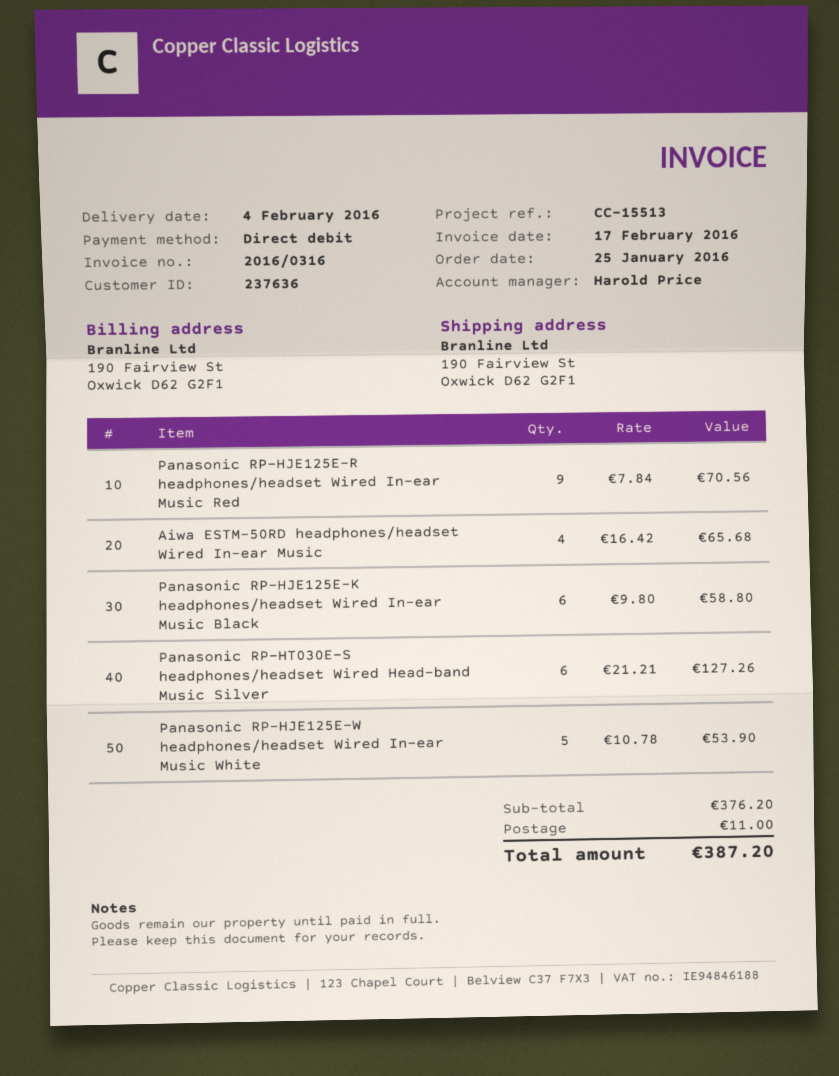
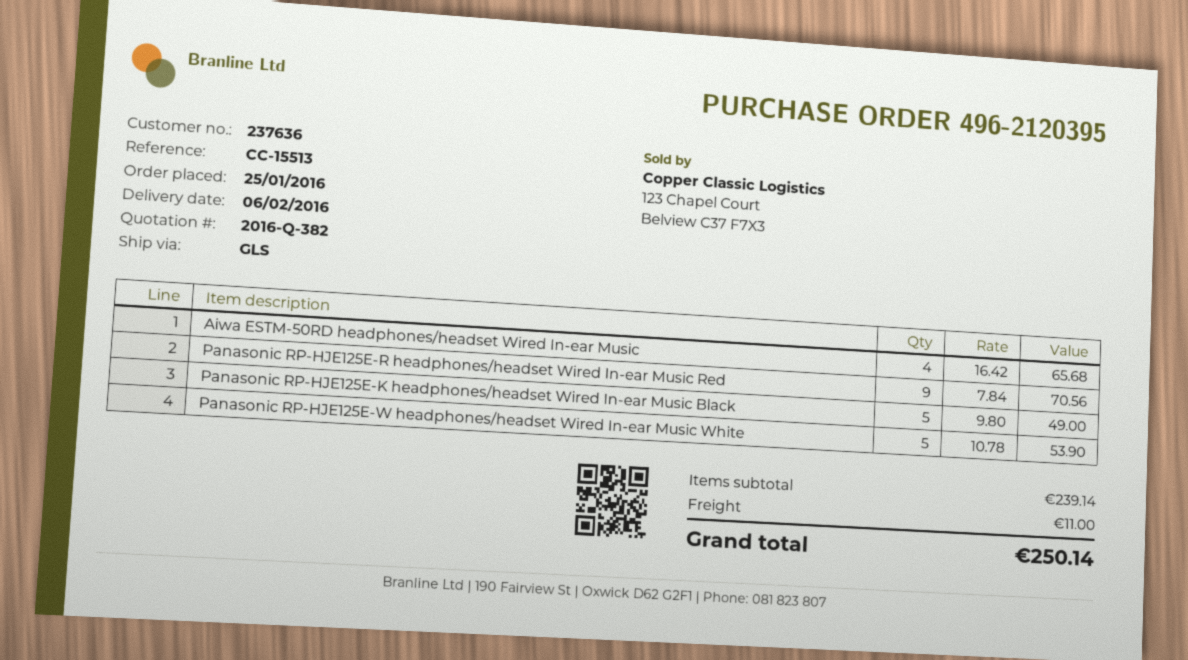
delivery date: 2016-02-04 -> 2016-02-06
Panasonic RP-HJE125E-K headphones/headset Wired In-ear Music Black: 6 x 9.80 = 58.80 -> 5 x 9.80 = 49.00
Panasonic RP-HT030E-S headphones/headset Wired Head-band Music Silver: 6 x 21.21 = 127.26 -> none
subtotal: 376.20 -> 239.14
total: 387.20 -> 250.14

